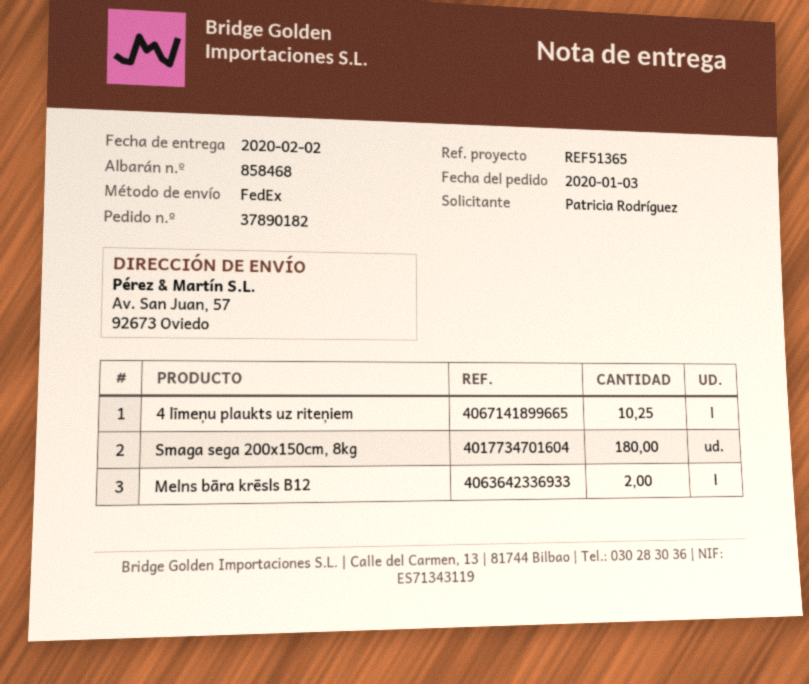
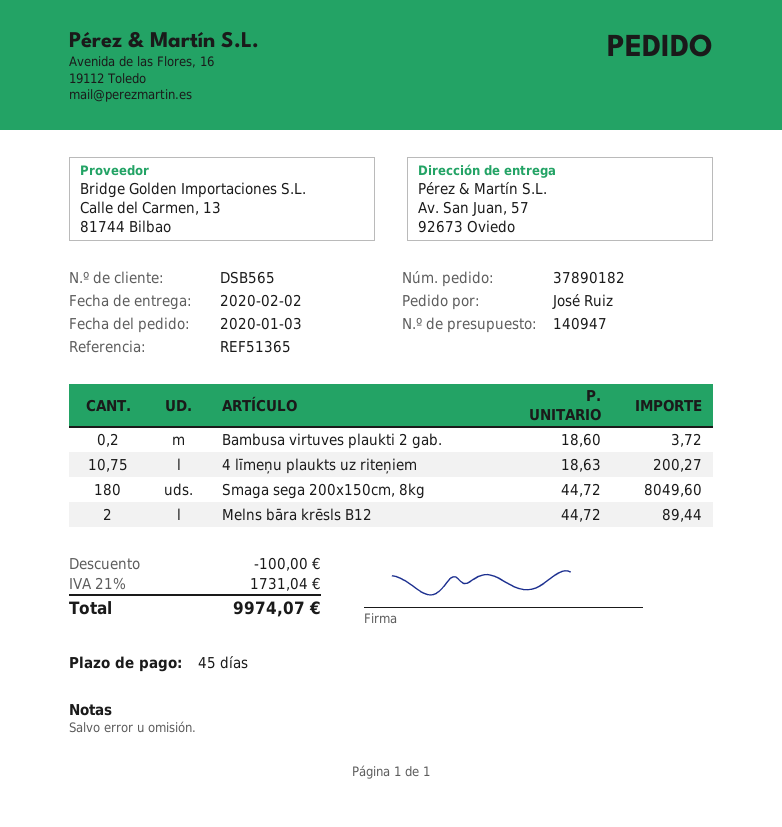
ordered by: Patricia Rodríguez -> José Ruiz
4 līmeņu plaukts uz riteņiem: 10.25 -> 10.75
Bambusa virtuves plaukti 2 gab.: none -> 0.2

